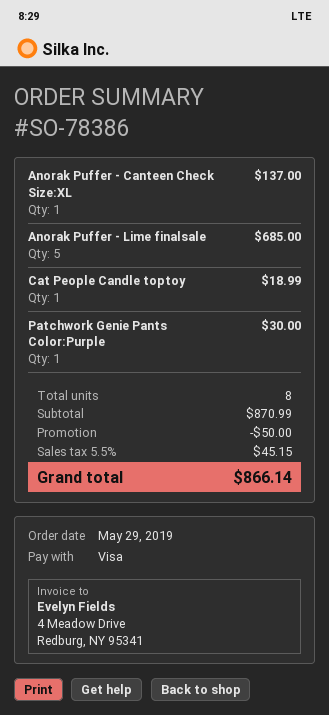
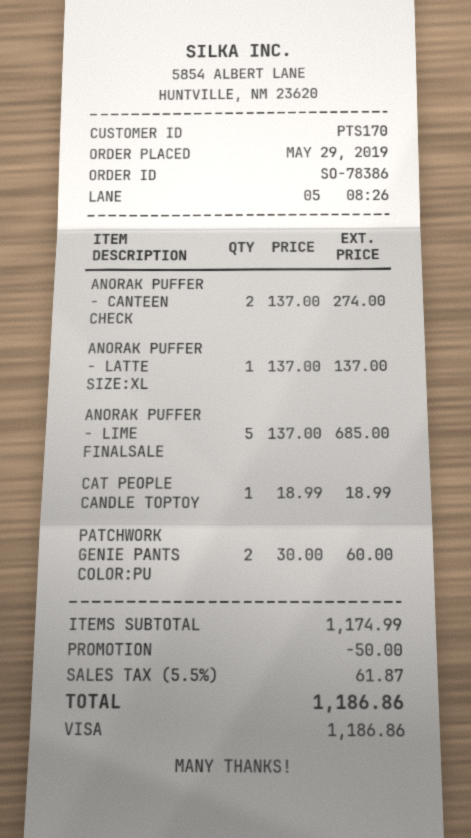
Anorak Puffer - Canteen Check Size:XL: 1 for 137.00 -> 2 for 274.00
Patchwork Genie Pants Color:Purple: 1 for 30.00 -> 2 for 60.00
ANORAK PUFFER - LATTE SIZE:XL: none -> 1 for 137.00
subtotal: 870.99 -> 1174.99
tax: 5.5% = 45.15 -> 5.5% = 61.87
total: 866.14 -> 1186.86

